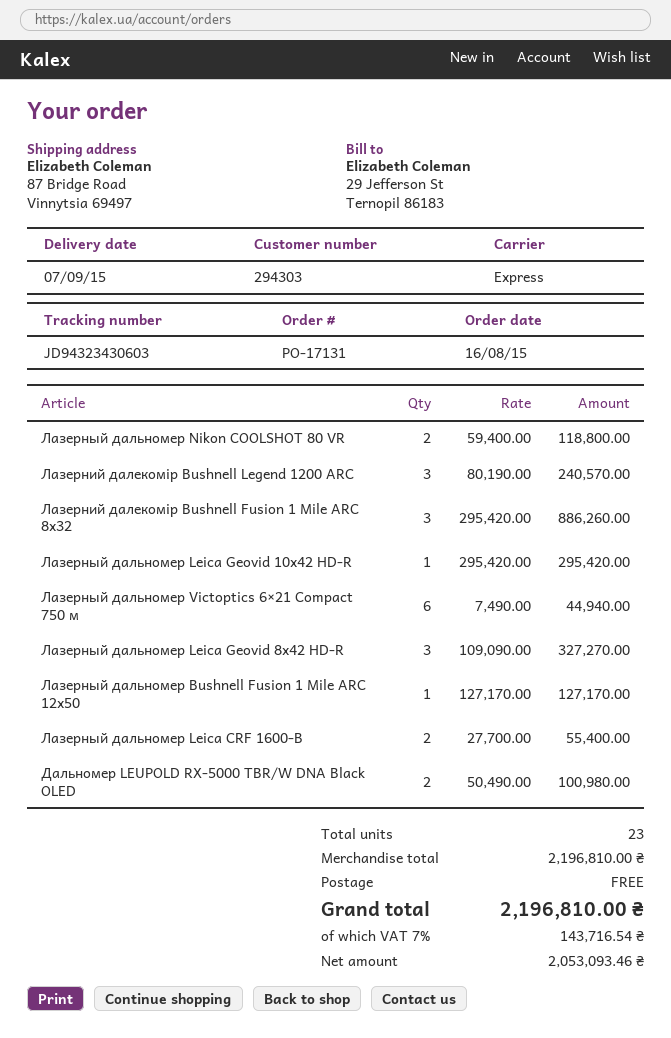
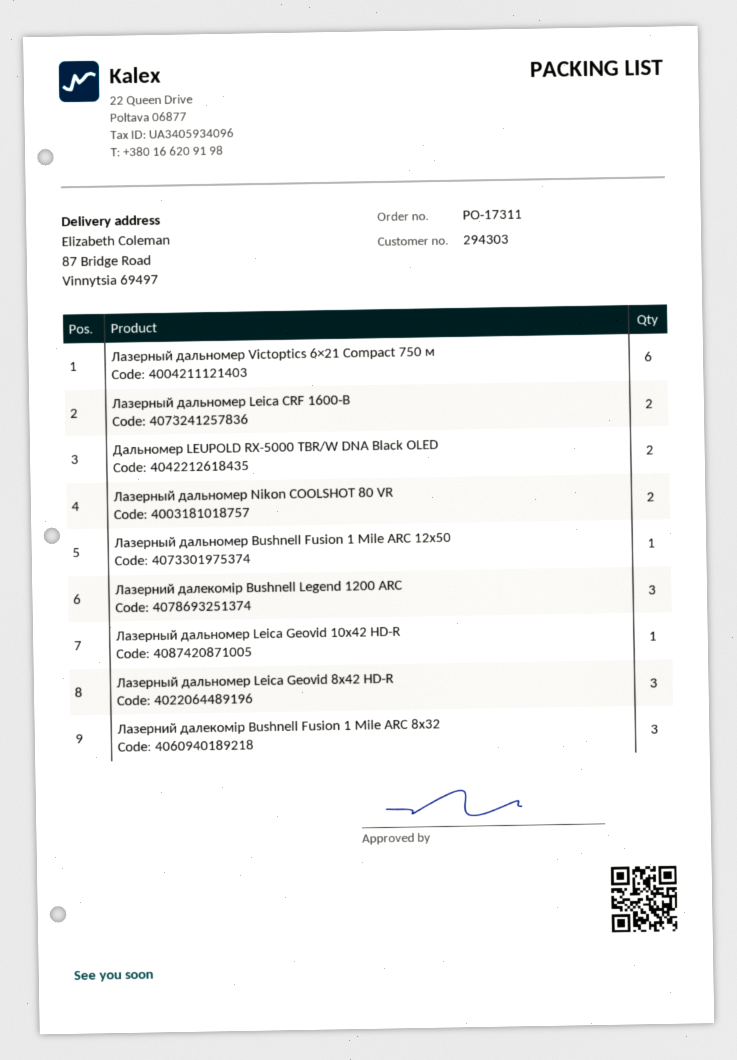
order number: PO-17131 -> PO-17311

